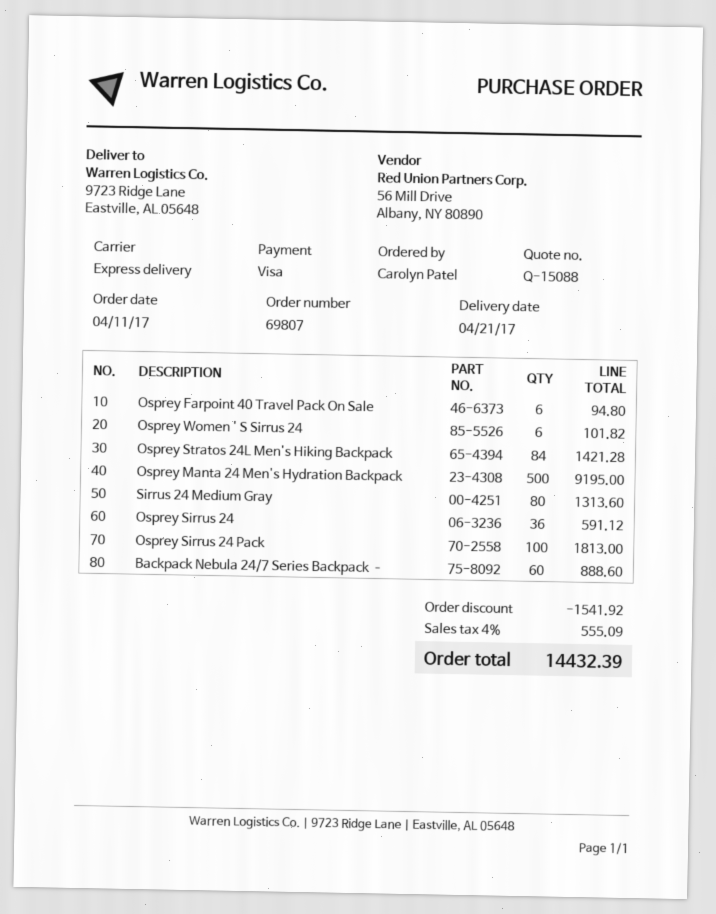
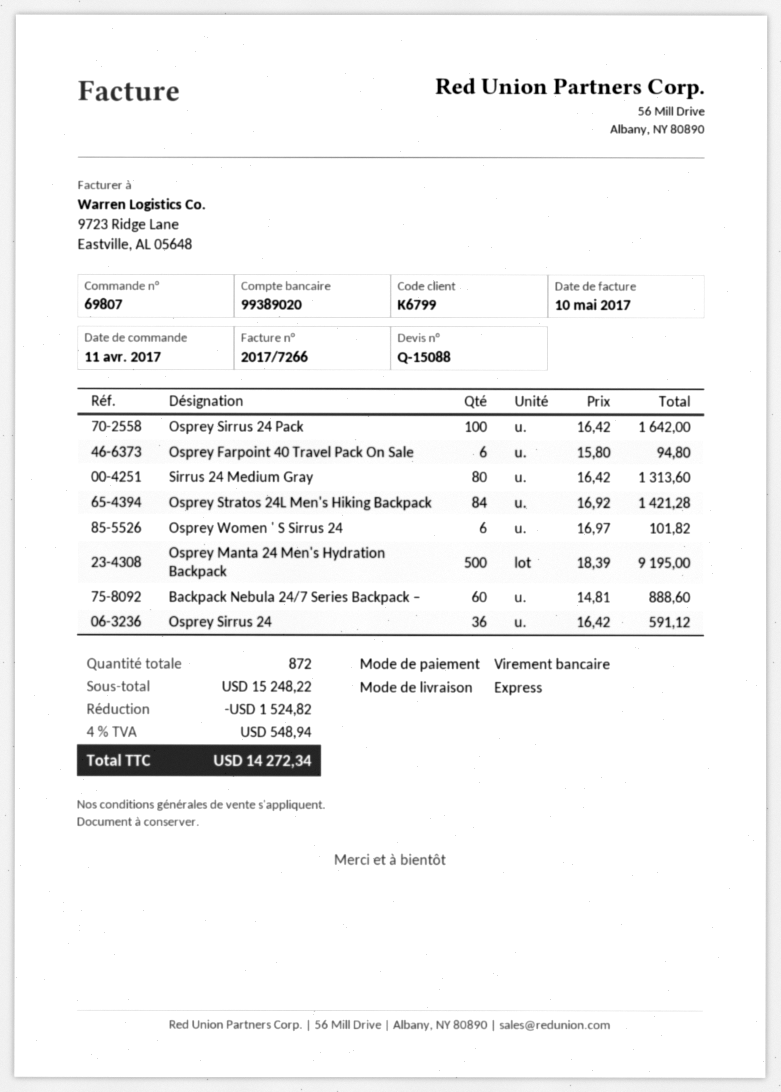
payment method: Visa -> bank transfer
Osprey Sirrus 24 Pack: 100 for 1813.00 -> 100 for 1642.00
discount: 1541.92 -> 1524.82
tax: 4% = 555.09 -> 4% = 548.94
total: 14432.39 -> 14272.34

